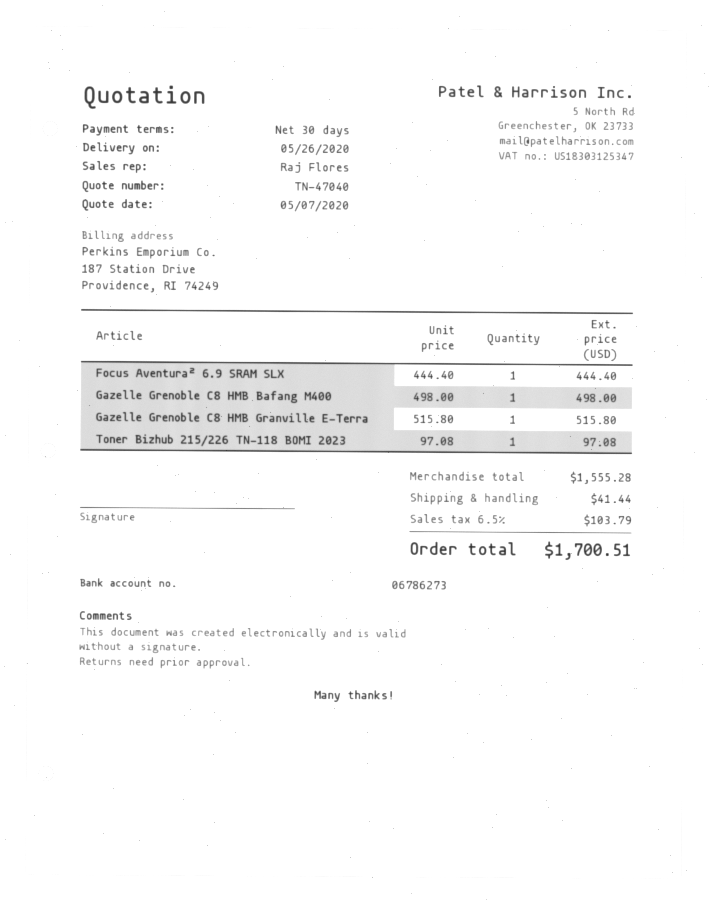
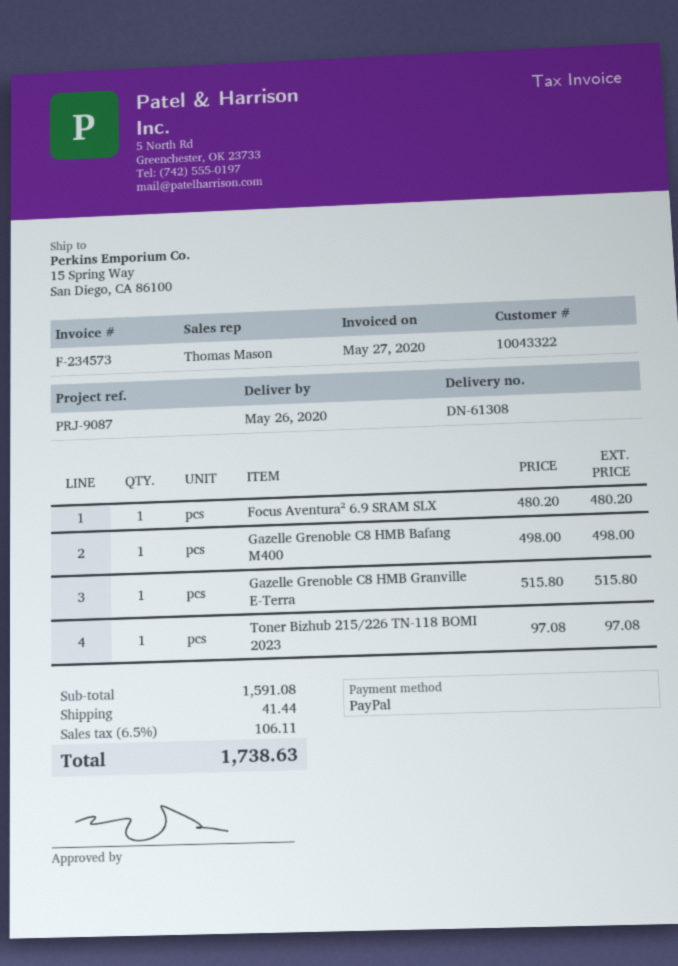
sales rep: Raj Flores -> Thomas Mason
Focus Aventura² 6.9 SRAM SLX: 1 x 444.40 = 444.40 -> 1 x 480.20 = 480.20
subtotal: 1555.28 -> 1591.08
tax: 6.5% = 103.79 -> 6.5% = 106.11
total: 1700.51 -> 1738.63

